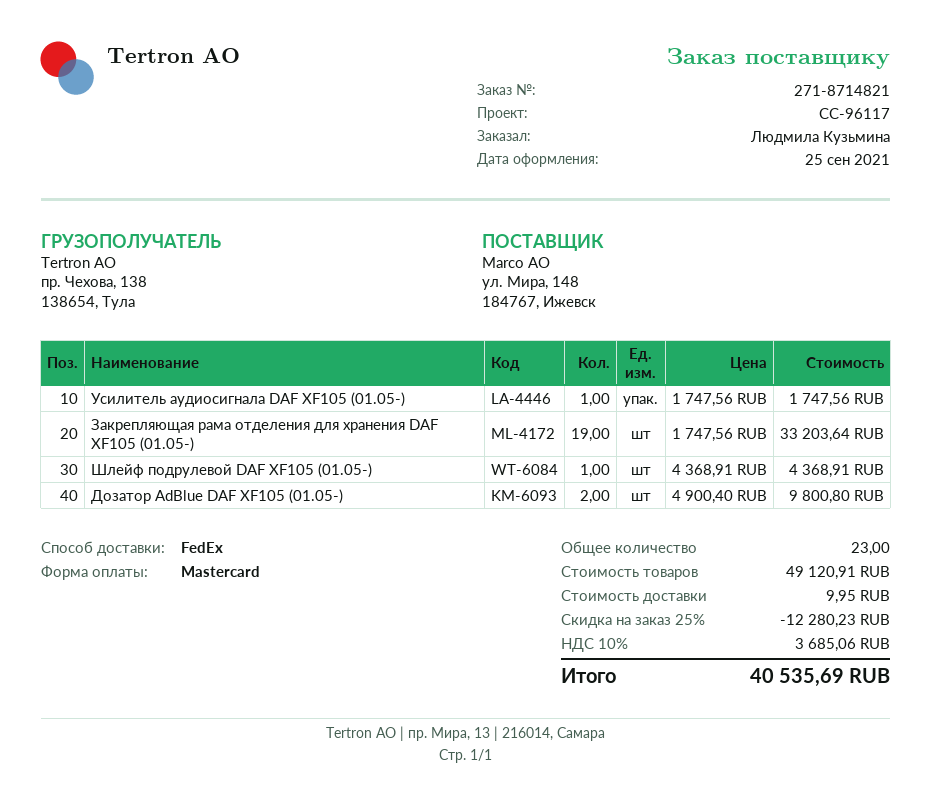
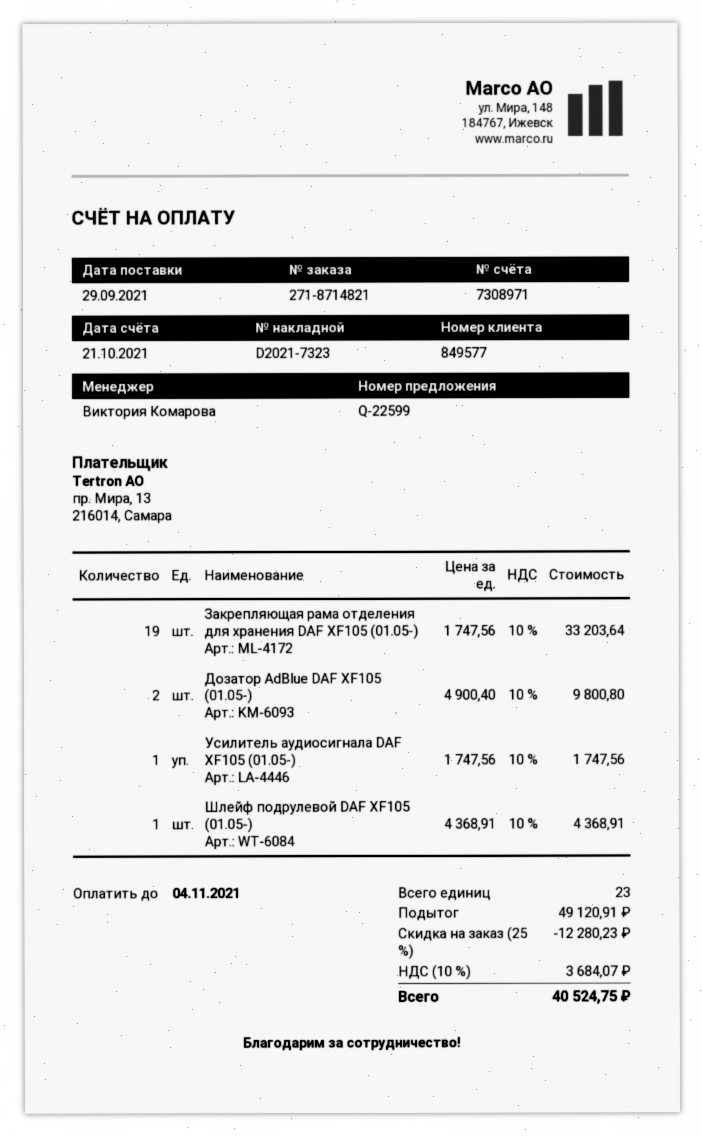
shipping: 9.95 -> none
tax: 10% = 3685.06 -> 10% = 3684.07
total: 40535.69 -> 40524.75

